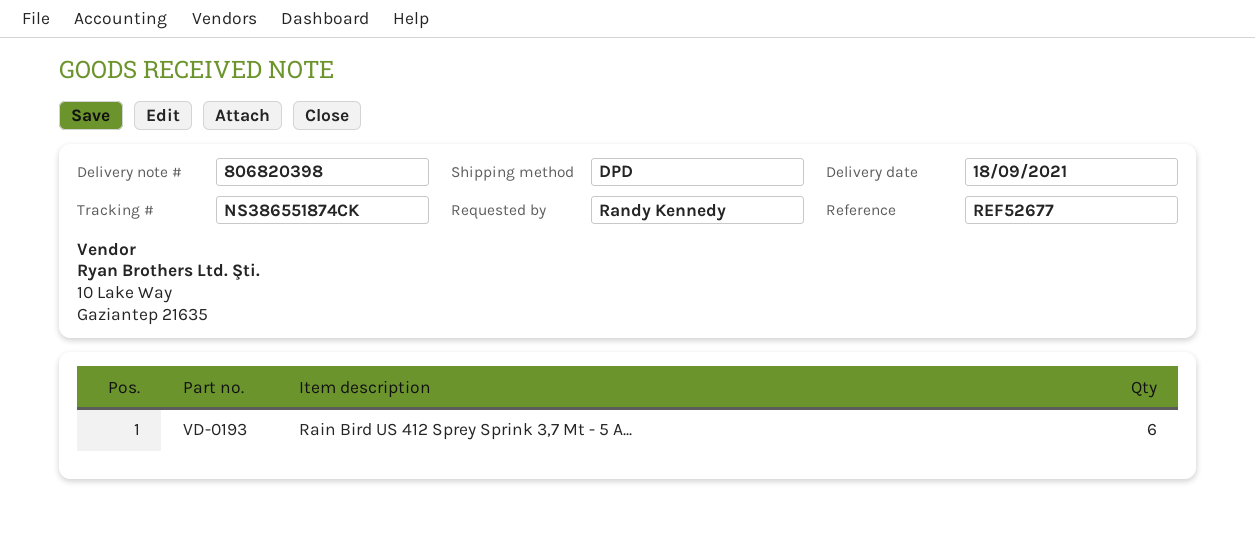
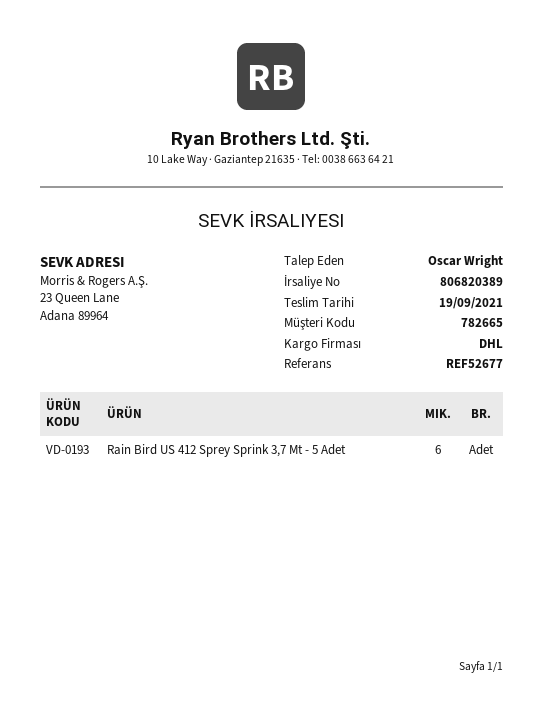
delivery note number: 806820398 -> 806820389
delivery date: 2021-09-18 -> 2021-09-19
ordered by: Randy Kennedy -> Oscar Wright
shipping method: DPD -> DHL

